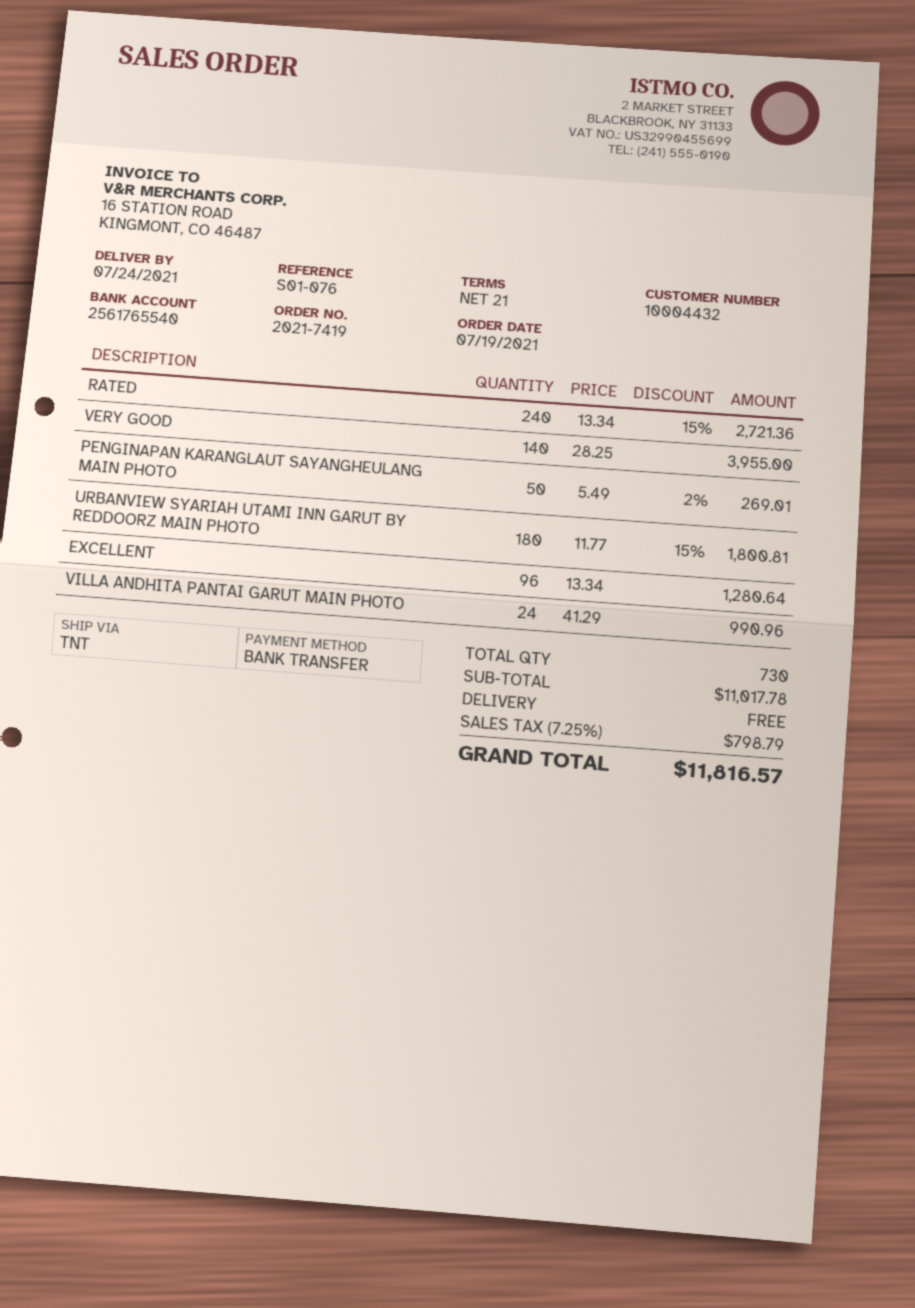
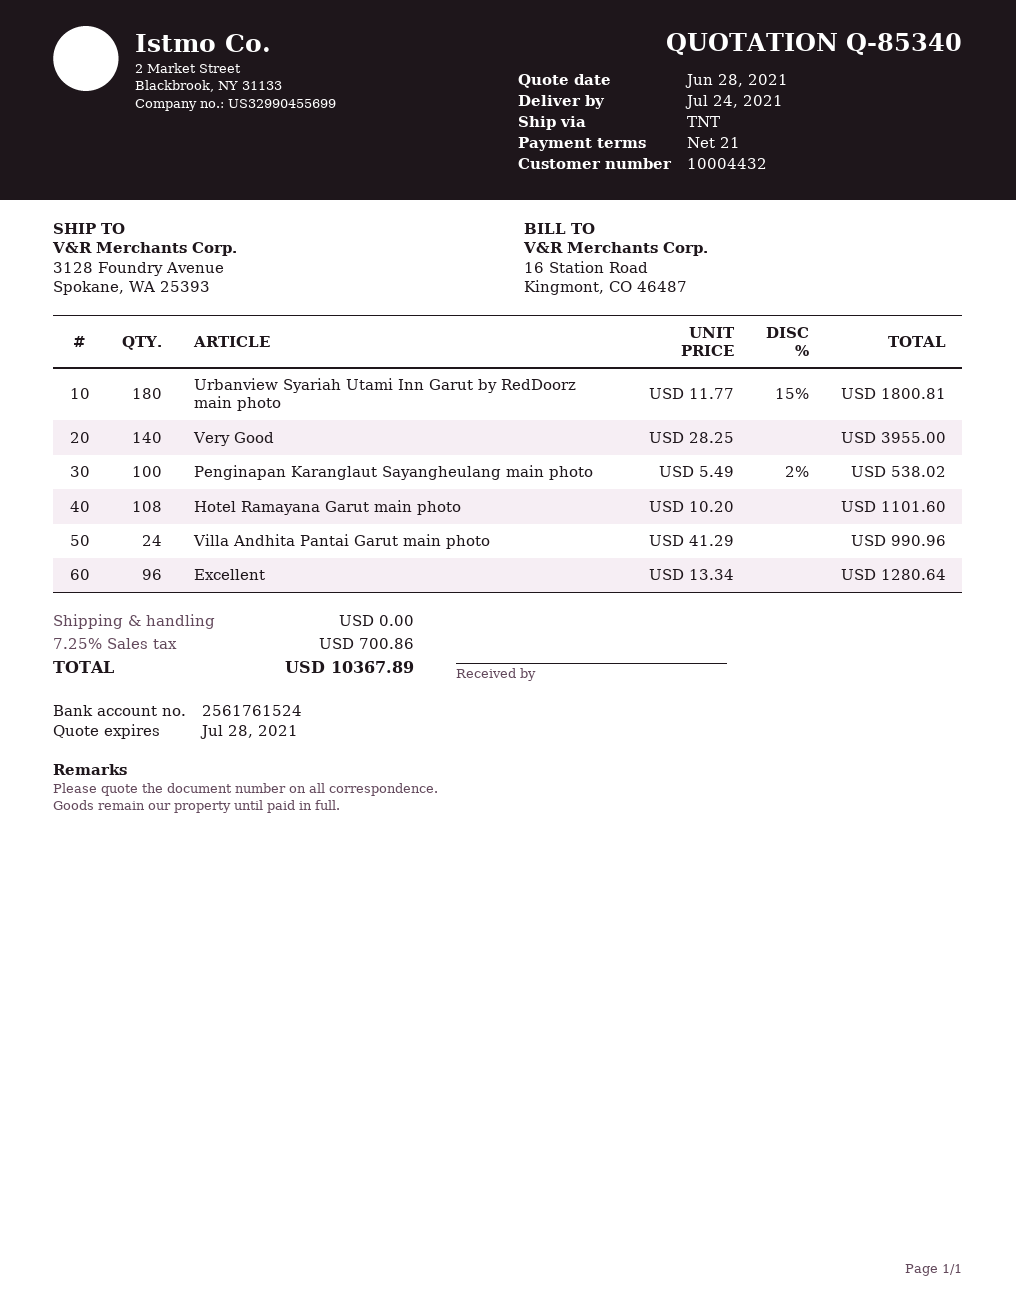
bank account: 2561765540 -> 2561761524
RATED: 240 x 13.34 - 15% = 2721.36 -> none
PENGINAPAN KARANGLAUT SAYANGHEULANG MAIN PHOTO: 50 x 5.49 - 2% = 269.01 -> 100 x 5.49 - 2% = 538.02
Hotel Ramayana Garut main photo: none -> 108 x 10.20 = 1101.60
tax: 7.25% = 798.79 -> 7.25% = 700.86
total: 11816.57 -> 10367.89

